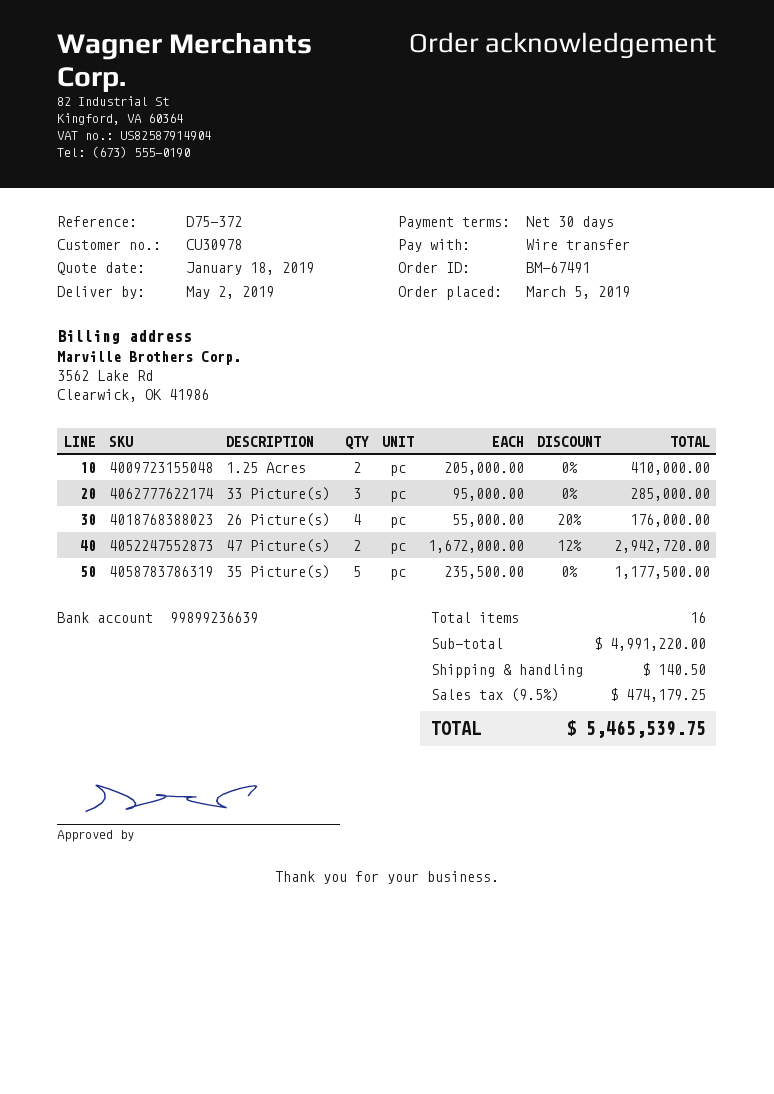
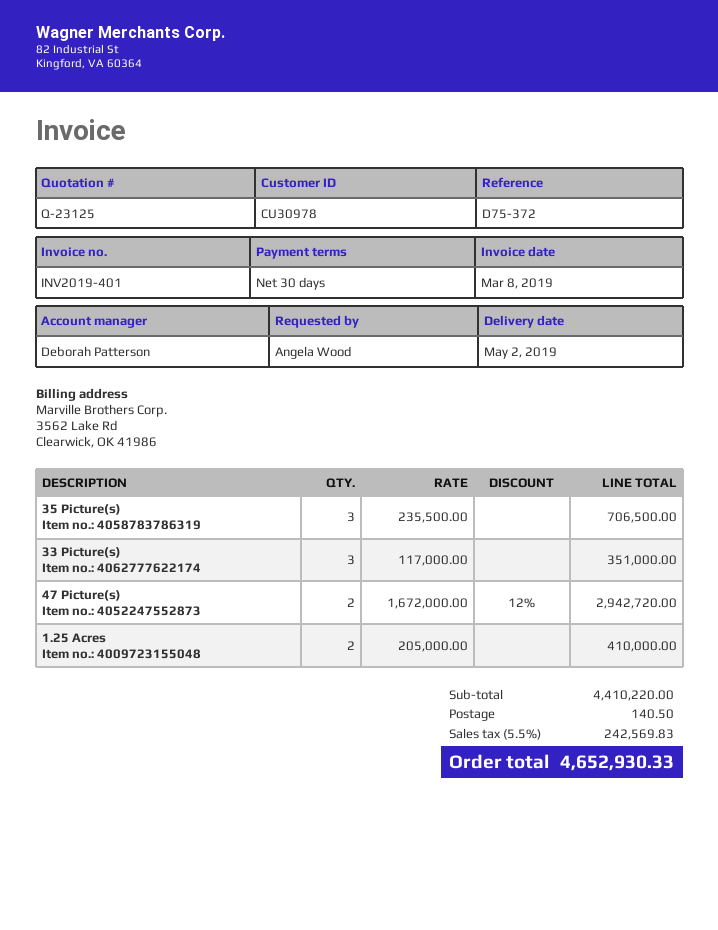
33 Picture(s): 3 x 95000.00 = 285000.00 -> 3 x 117000.00 = 351000.00
26 Picture(s): 4 x 55000.00 - 20% = 176000.00 -> none
35 Picture(s): 5 x 235500.00 = 1177500.00 -> 3 x 235500.00 = 706500.00
subtotal: 4991220.00 -> 4410220.00
tax: 9.5% = 474179.25 -> 5.5% = 242569.83
total: 5465539.75 -> 4652930.33

